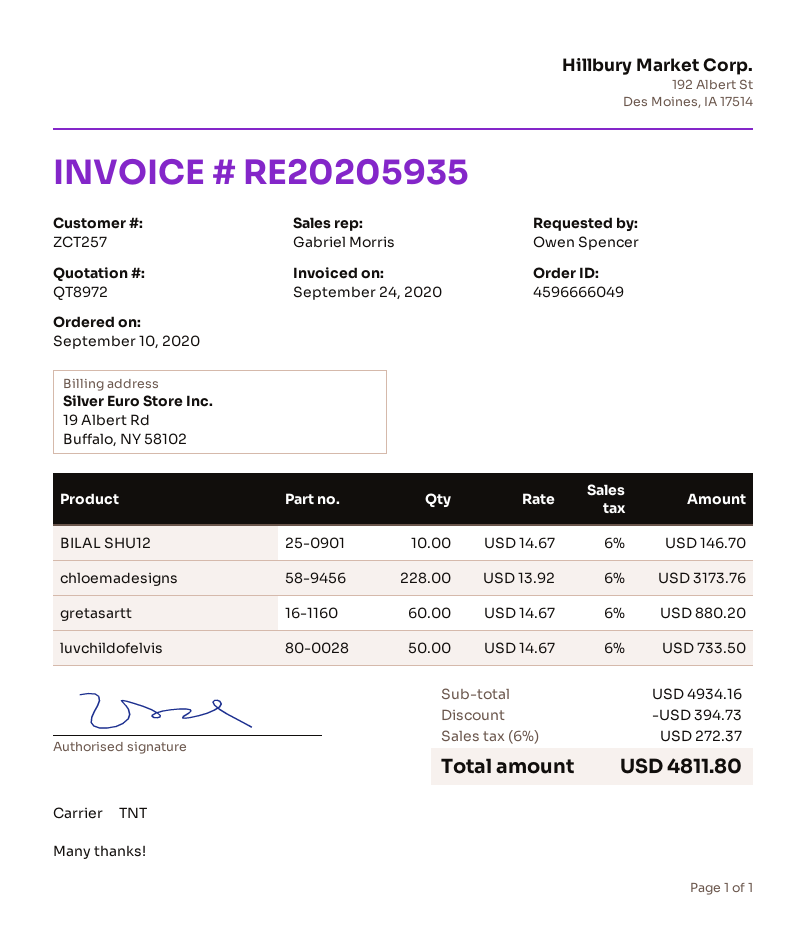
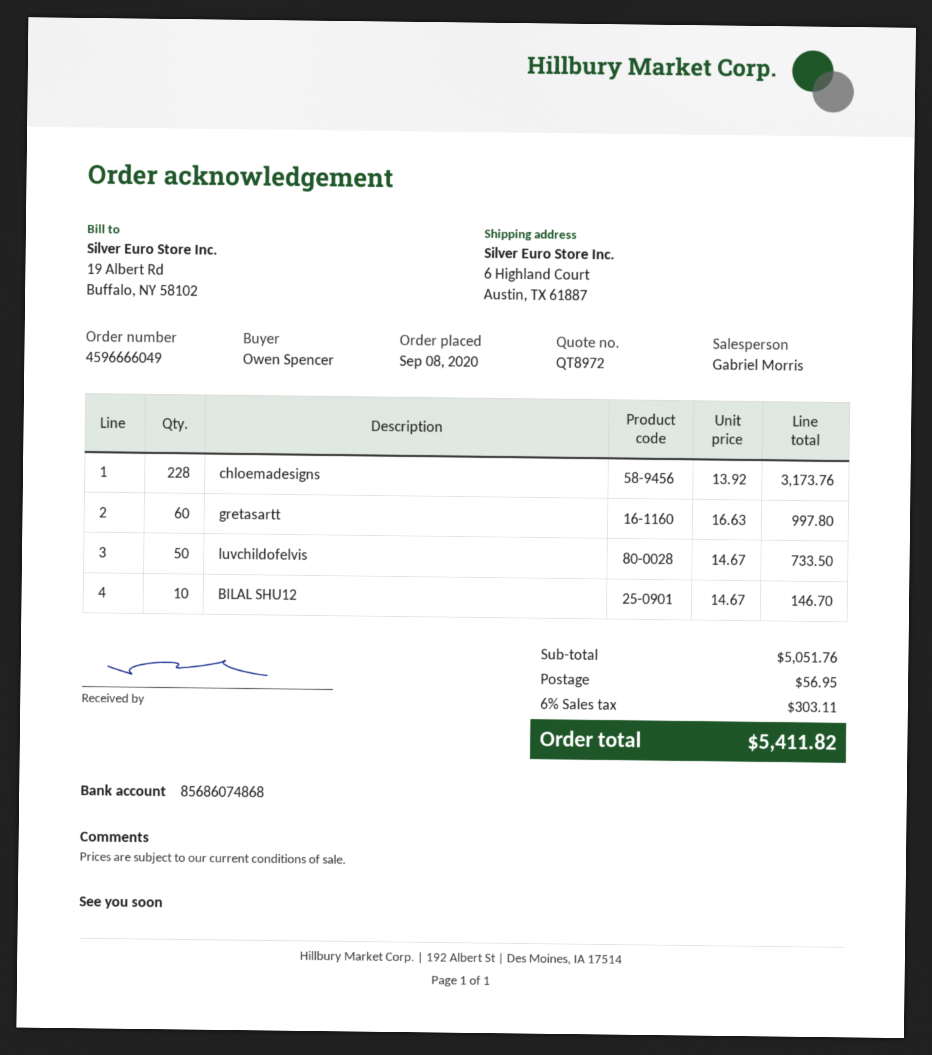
order date: 2020-09-10 -> 2020-09-08
gretasartt: 60 x 14.67 = 880.20 -> 60 x 16.63 = 997.80
subtotal: 4934.16 -> 5051.76
discount: 394.73 -> none
shipping: none -> 56.95
tax: 6% = 272.37 -> 6% = 303.11
total: 4811.80 -> 5411.82

